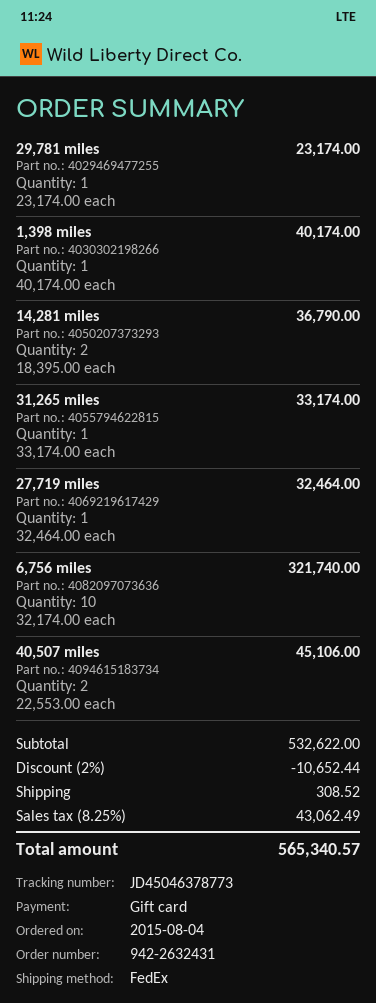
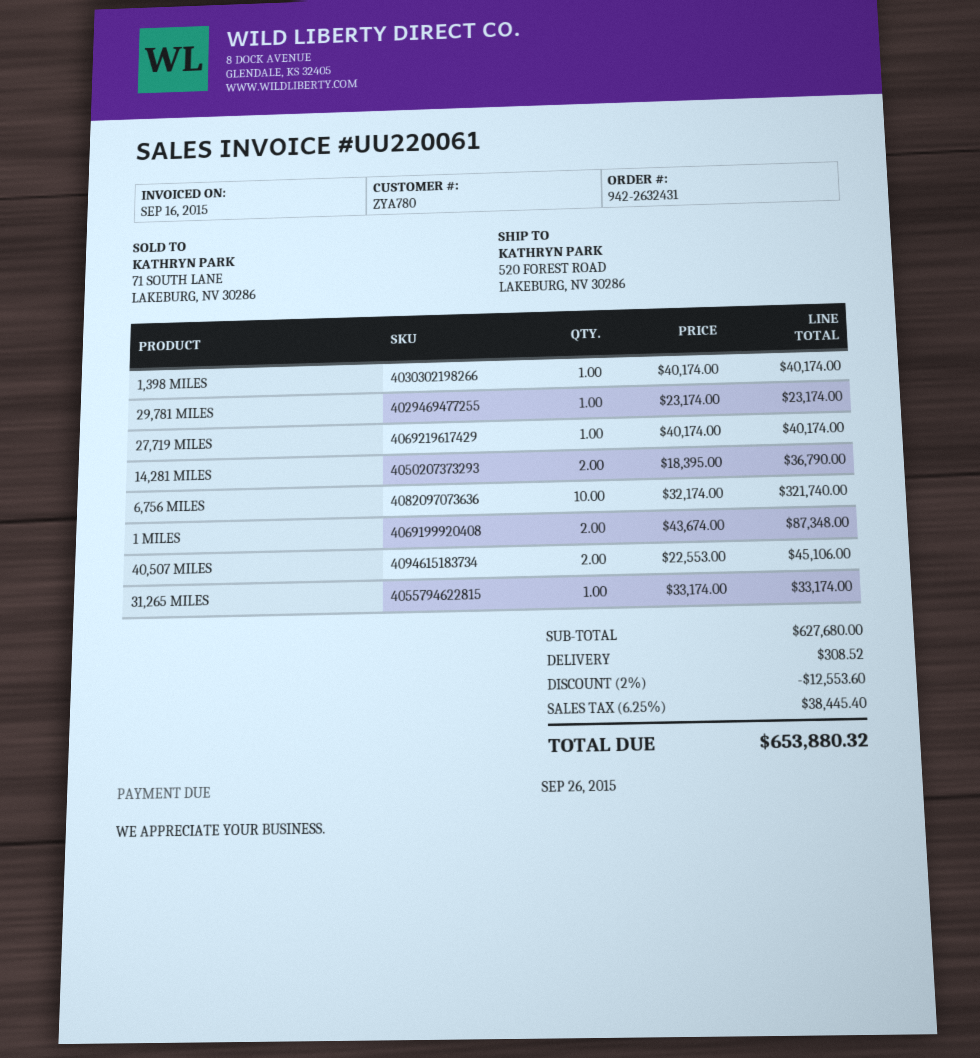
27,719 miles: 1 x 32464.00 = 32464.00 -> 1 x 40174.00 = 40174.00
1 MILES: none -> 2 x 43674.00 = 87348.00
subtotal: 532622.00 -> 627680.00
discount: 2% = 10652.44 -> 2% = 12553.60
tax: 8.25% = 43062.49 -> 6.25% = 38445.40
total: 565340.57 -> 653880.32

